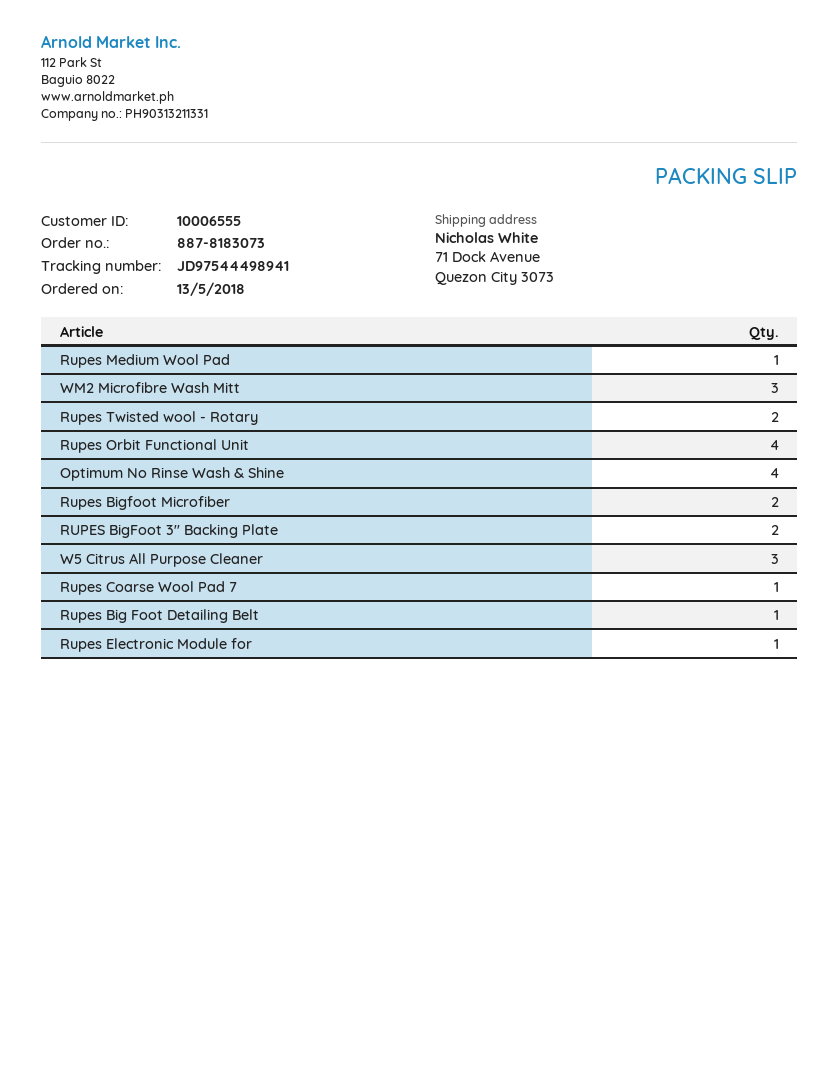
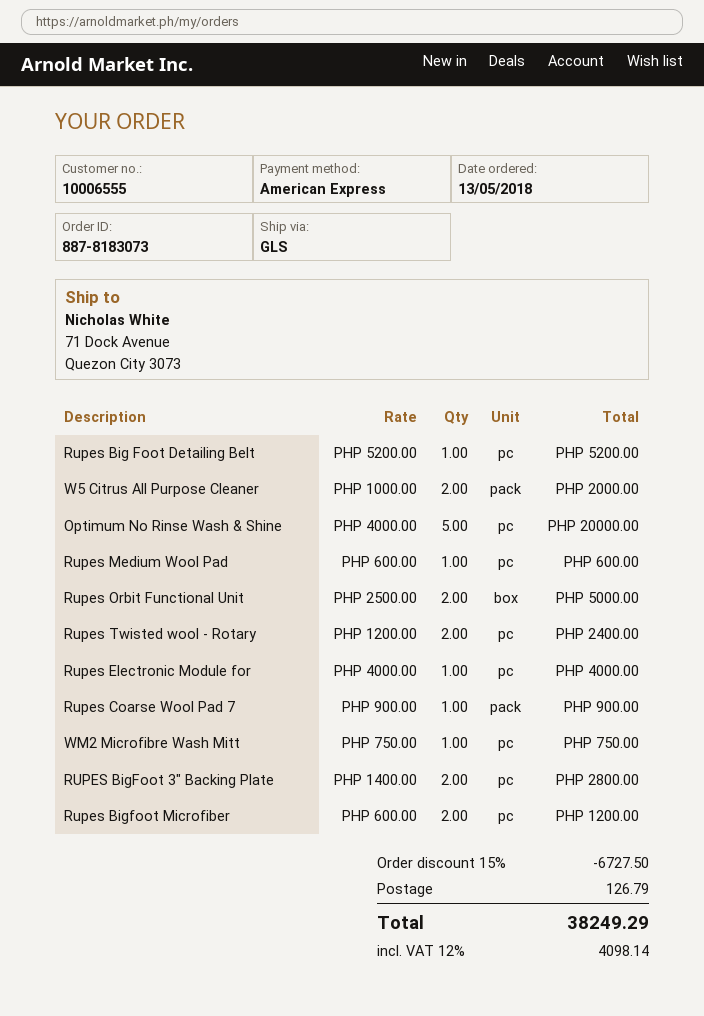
WM2 Microfibre Wash Mitt: 3 -> 1
Rupes Orbit Functional Unit: 4 -> 2
Optimum No Rinse Wash & Shine: 4 -> 5
W5 Citrus All Purpose Cleaner: 3 -> 2

